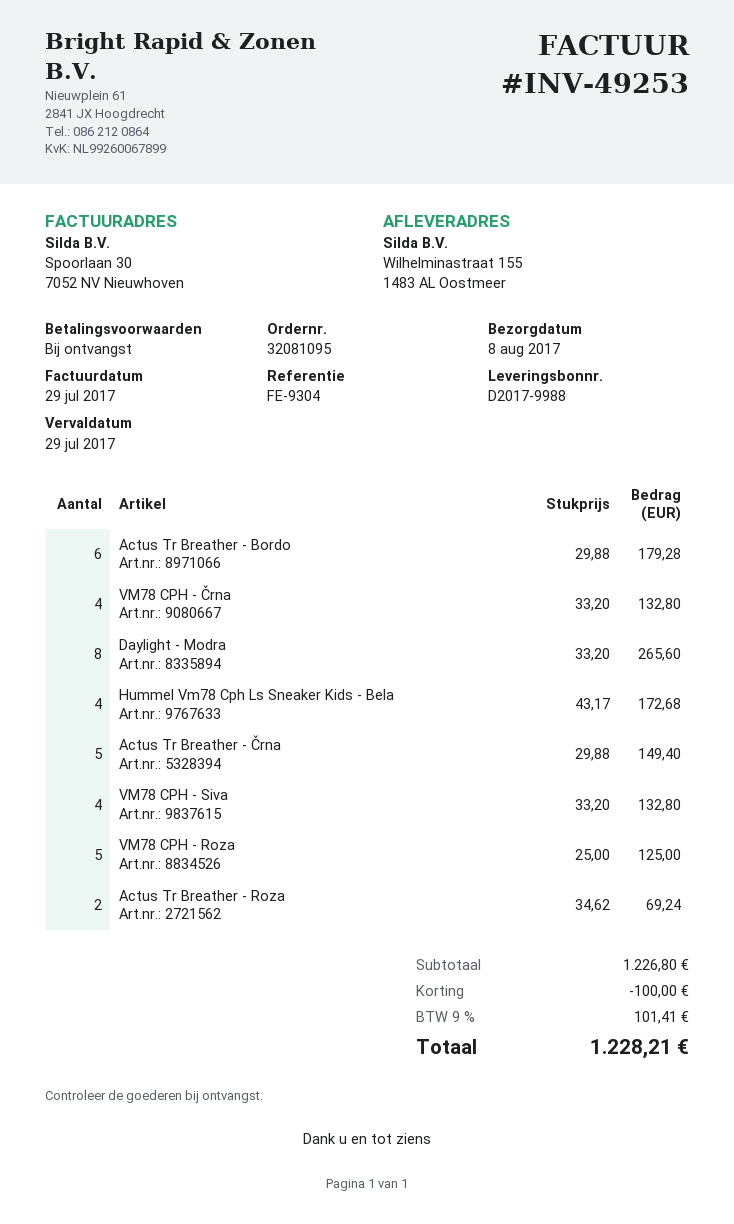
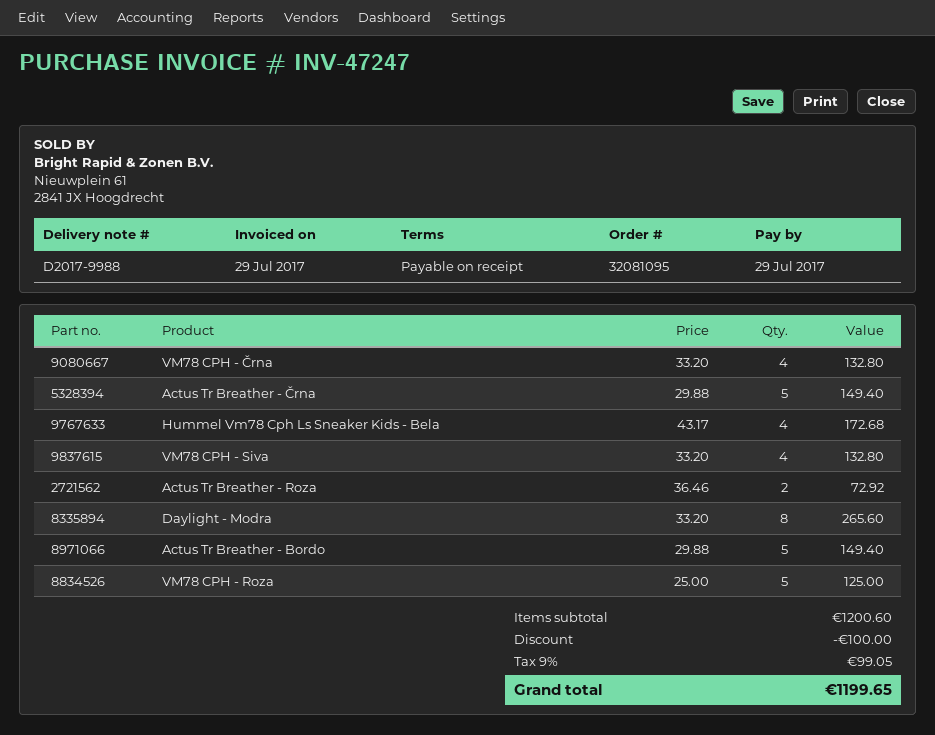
invoice number: INV-49253 -> INV-47247
Actus Tr Breather - Bordo: 6 x 29.88 = 179.28 -> 5 x 29.88 = 149.40
Actus Tr Breather - Roza: 2 x 34.62 = 69.24 -> 2 x 36.46 = 72.92
subtotal: 1226.80 -> 1200.60
tax: 9% = 101.41 -> 9% = 99.05
total: 1228.21 -> 1199.65

